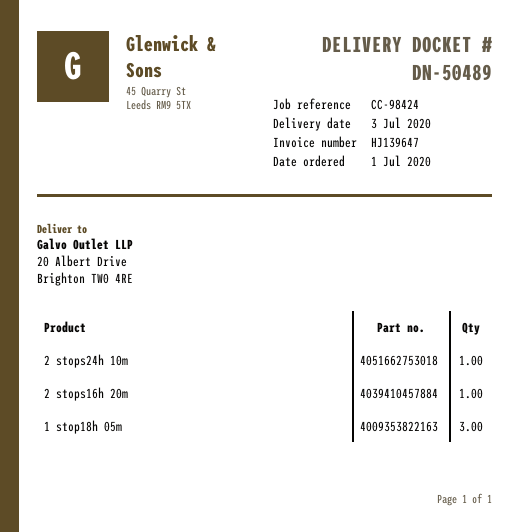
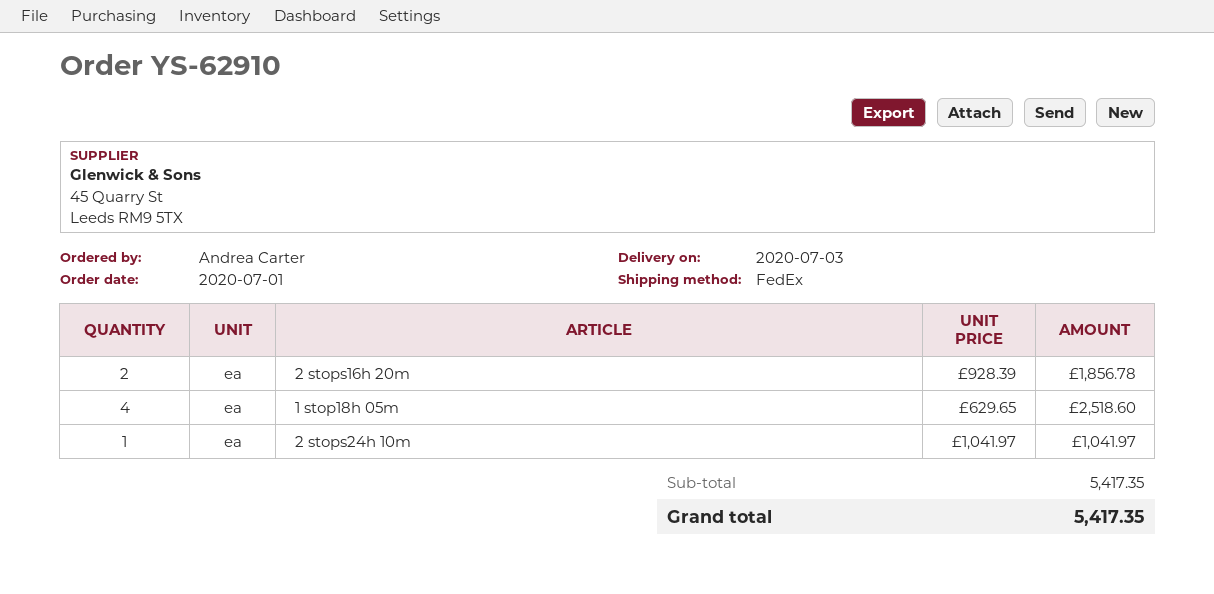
2 stops16h 20m: 1 -> 2
1 stop18h 05m: 3 -> 4

